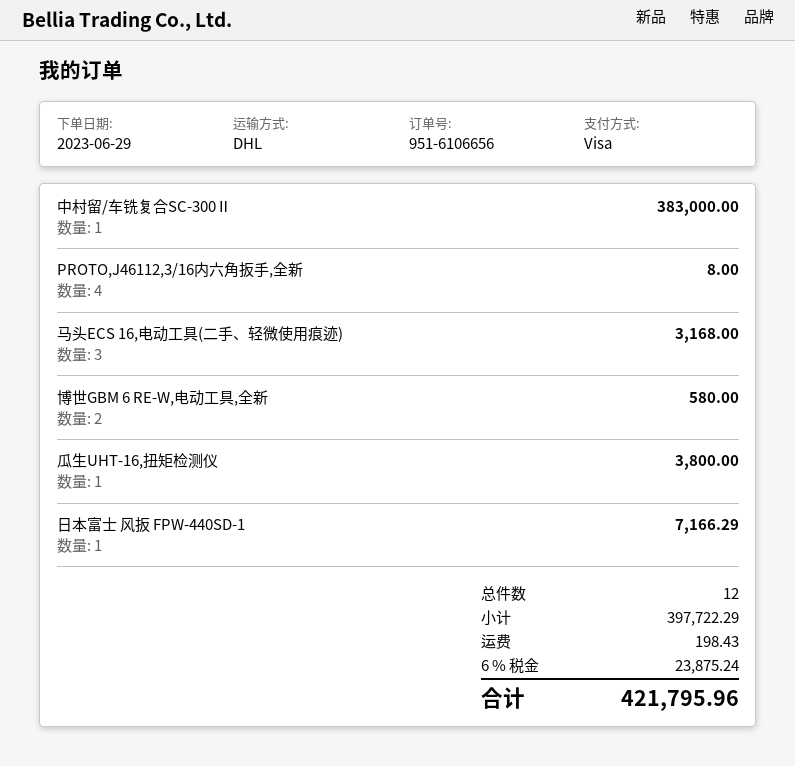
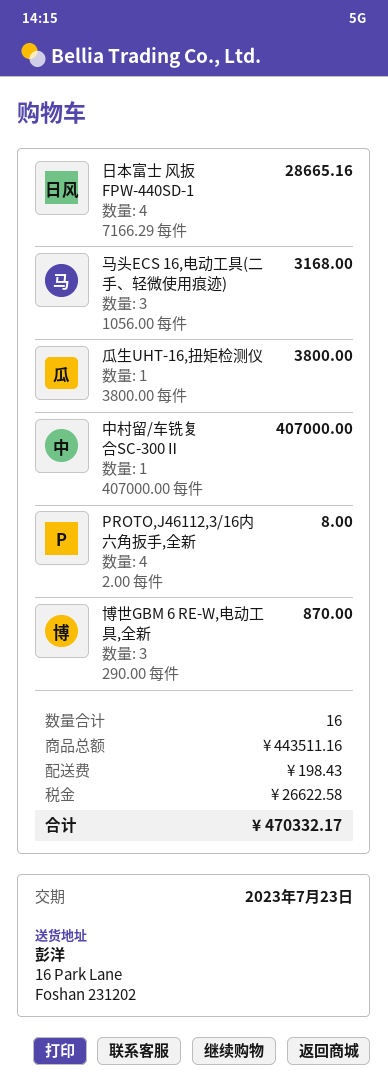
中村留/车铣复合SC-300Ⅱ: 1 for 383000.00 -> 1 for 407000.00
博世GBM 6 RE-W,电动工具,全新: 2 for 580.00 -> 3 for 870.00
日本富士 风扳 FPW-440SD-1: 1 for 7166.29 -> 4 for 28665.16
total quantity: 12 -> 16
subtotal: 397722.29 -> 443511.16
tax: 23875.24 -> 26622.58
total: 421795.96 -> 470332.17

